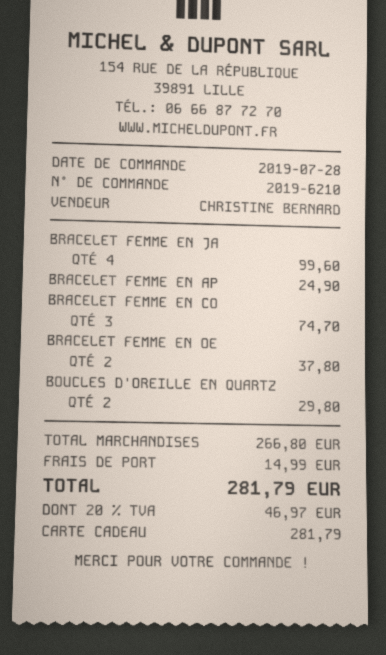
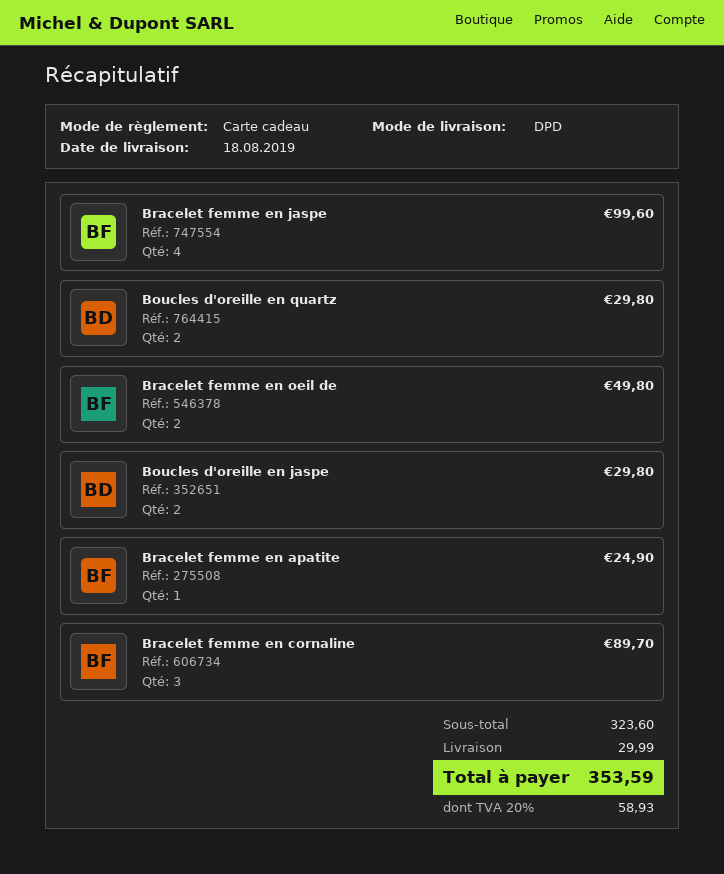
BRACELET FEMME EN CO: 3 for 74.70 -> 3 for 89.70
BRACELET FEMME EN OE: 2 for 37.80 -> 2 for 49.80
Boucles d'oreille en jaspe: none -> 2 for 29.80
subtotal: 266.80 -> 323.60
shipping: 14.99 -> 29.99
tax: 20% = 46.97 -> 20% = 58.93
total: 281.79 -> 353.59

